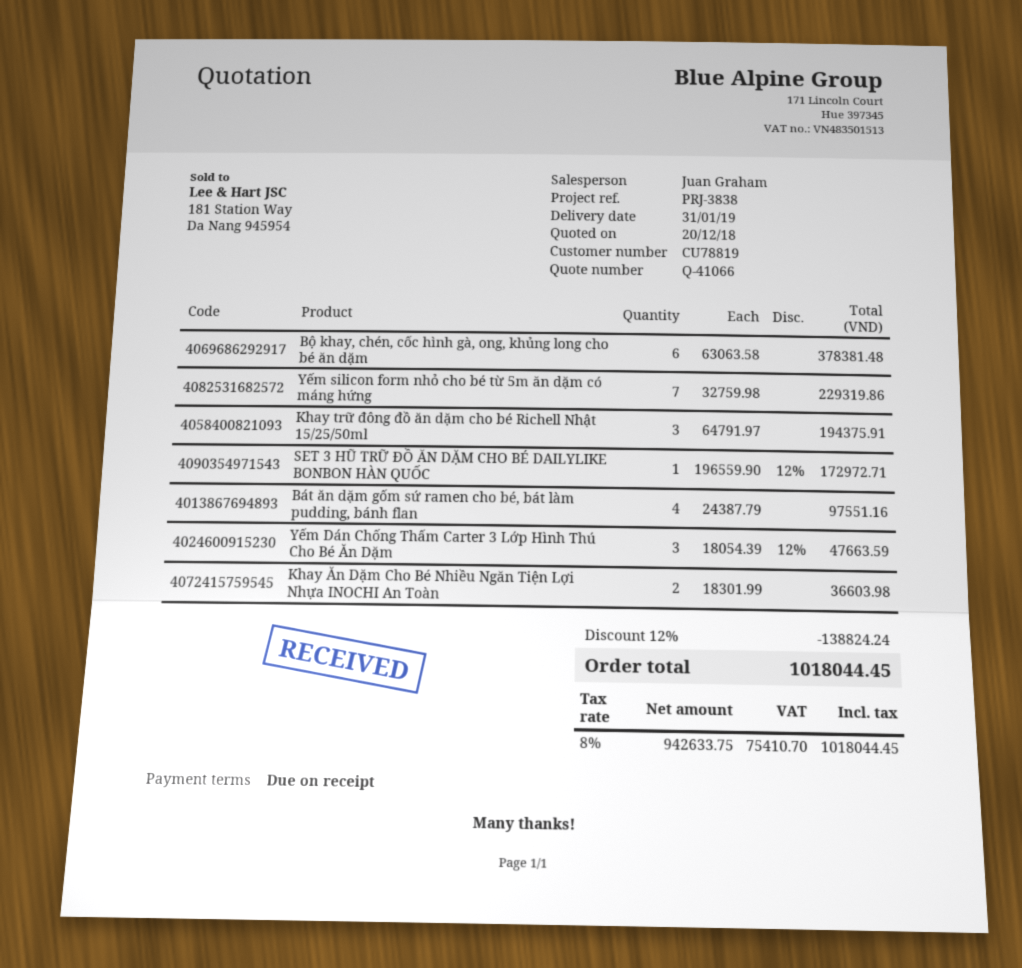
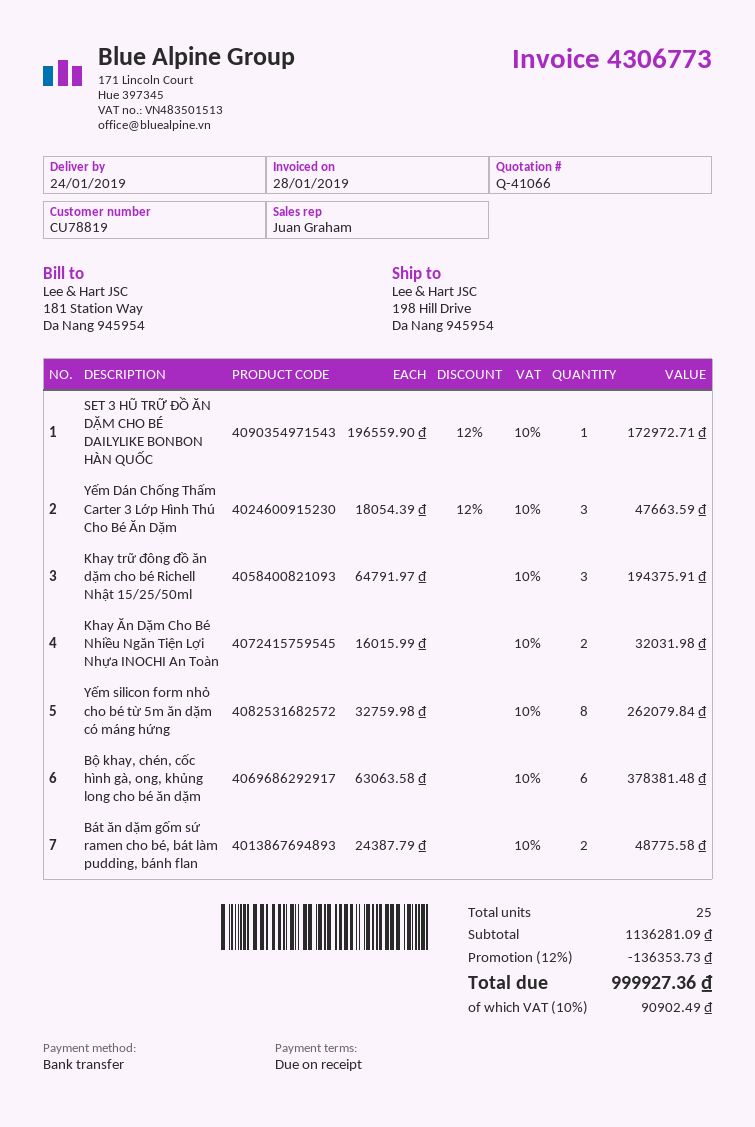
delivery date: 2019-01-31 -> 2019-01-24
Yếm silicon form nhỏ cho bé từ 5m ăn dặm có máng hứng: 7 x 32759.98 = 229319.86 -> 8 x 32759.98 = 262079.84
Bát ăn dặm gốm sứ ramen cho bé, bát làm pudding, bánh flan: 4 x 24387.79 = 97551.16 -> 2 x 24387.79 = 48775.58
Khay Ăn Dặm Cho Bé Nhiều Ngăn Tiện Lợi Nhựa INOCHI An Toàn: 2 x 18301.99 = 36603.98 -> 2 x 16015.99 = 32031.98
discount: 12% = 138824.24 -> 12% = 136353.73
tax: 8% = 75410.70 -> 10% = 90902.49
total: 1018044.45 -> 999927.36

